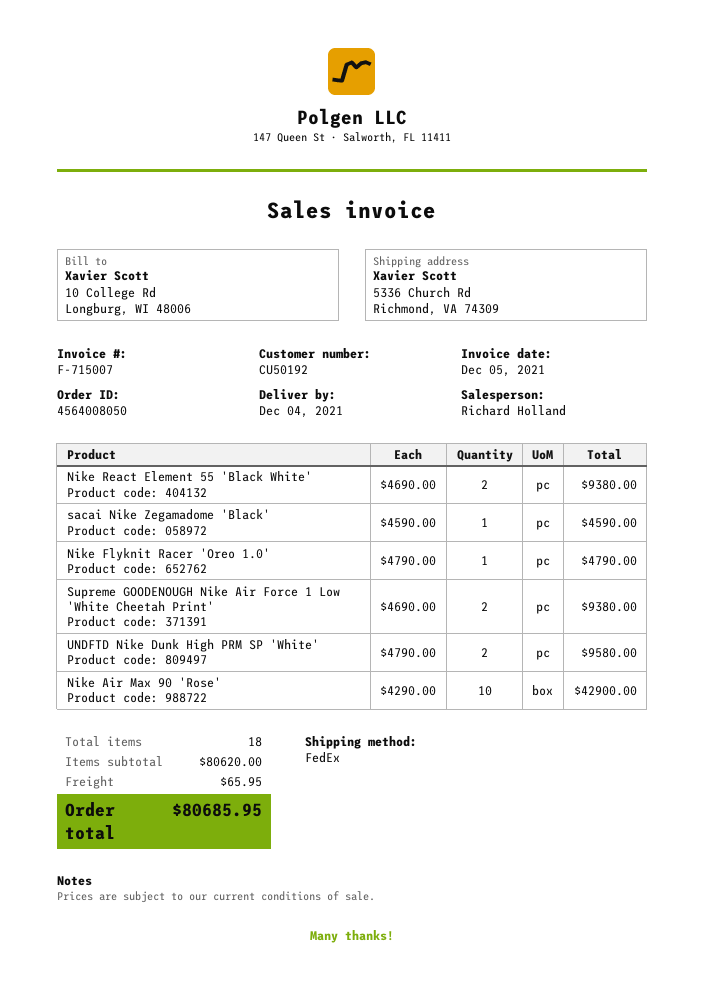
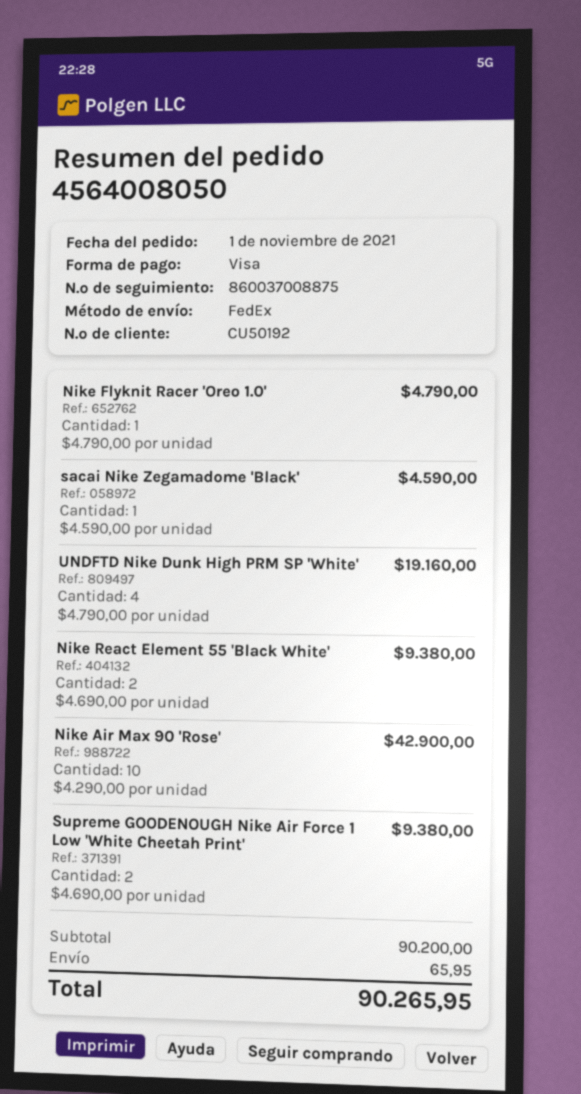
UNDFTD Nike Dunk High PRM SP 'White': 2 x 4790.00 = 9580.00 -> 4 x 4790.00 = 19160.00
subtotal: 80620.00 -> 90200.00
total: 80685.95 -> 90265.95

